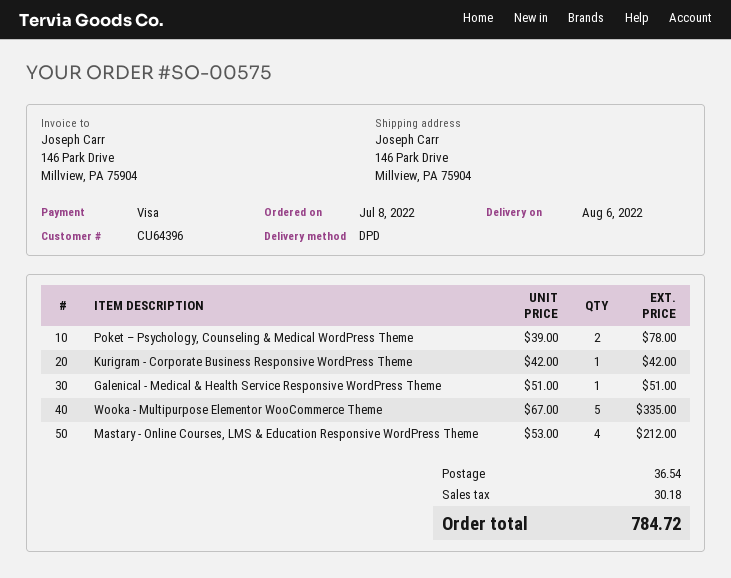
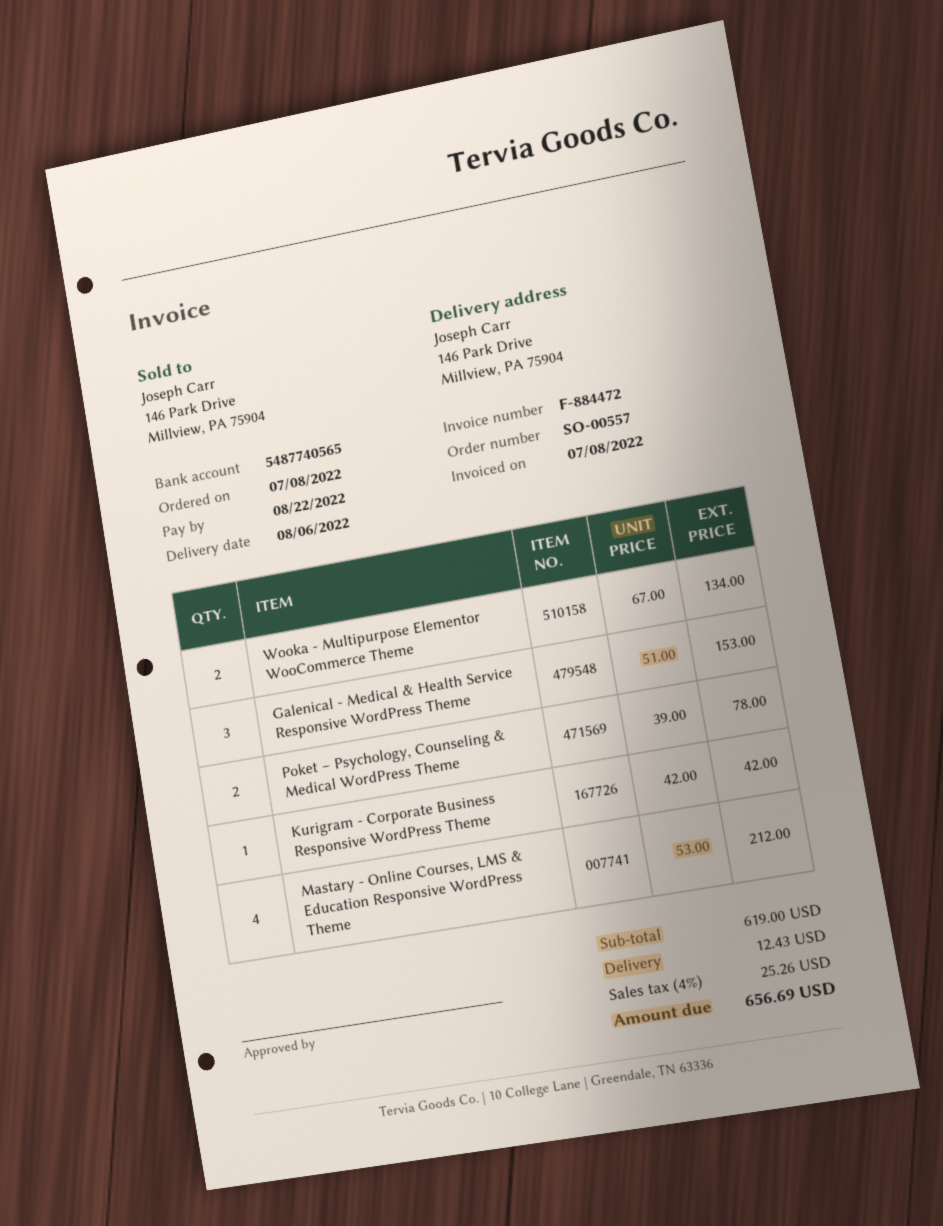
order number: SO-00575 -> SO-00557
Galenical - Medical & Health Service Responsive WordPress Theme: 1 x 51.00 = 51.00 -> 3 x 51.00 = 153.00
Wooka - Multipurpose Elementor WooCommerce Theme: 5 x 67.00 = 335.00 -> 2 x 67.00 = 134.00
shipping: 36.54 -> 12.43
tax: 30.18 -> 25.26
total: 784.72 -> 656.69

